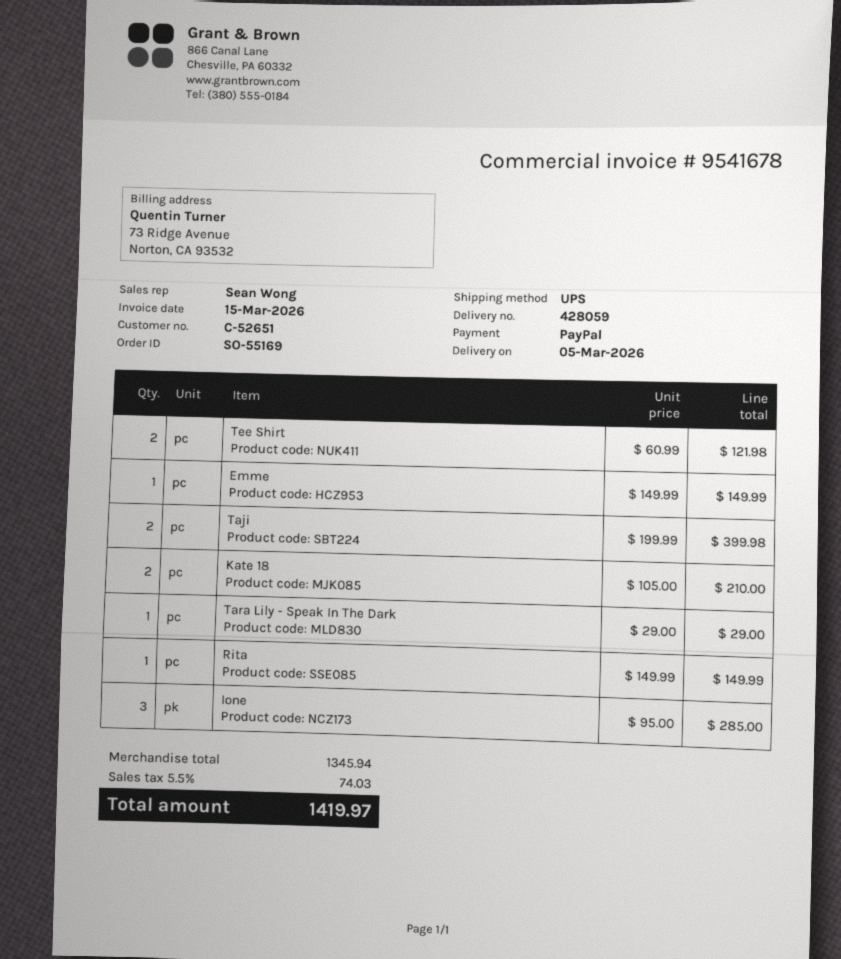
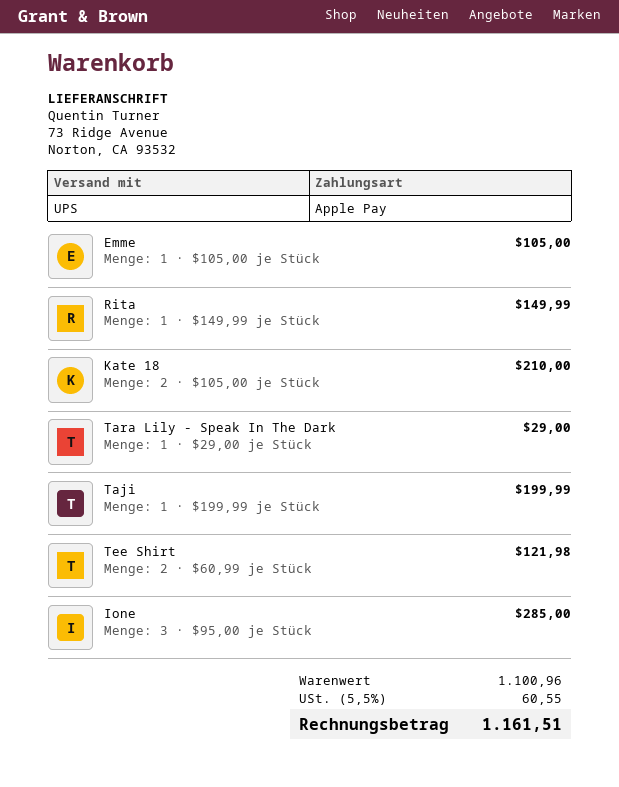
payment method: PayPal -> Apple Pay
Emme: 1 x 149.99 = 149.99 -> 1 x 105.00 = 105.00
Taji: 2 x 199.99 = 399.98 -> 1 x 199.99 = 199.99
subtotal: 1345.94 -> 1100.96
tax: 5.5% = 74.03 -> 5.5% = 60.55
total: 1419.97 -> 1161.51

